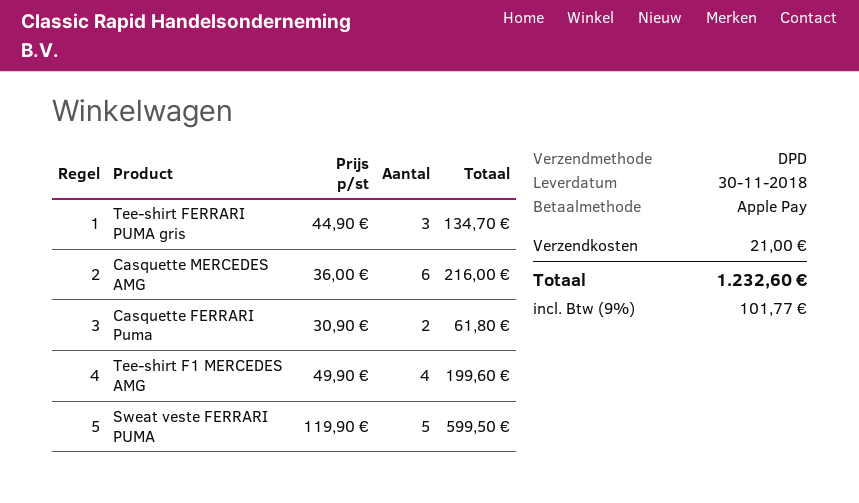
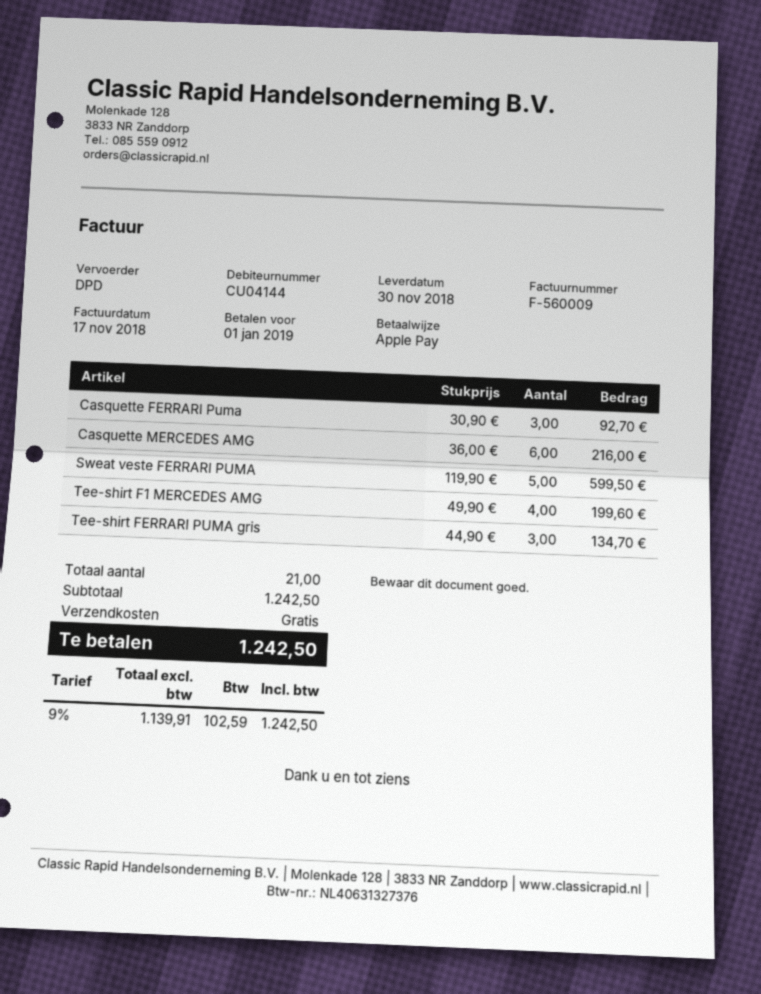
Casquette FERRARI Puma: 2 x 30.90 = 61.80 -> 3 x 30.90 = 92.70
shipping: 21.00 -> 0.00
tax: 9% = 101.77 -> 9% = 102.59
total: 1232.60 -> 1242.50

